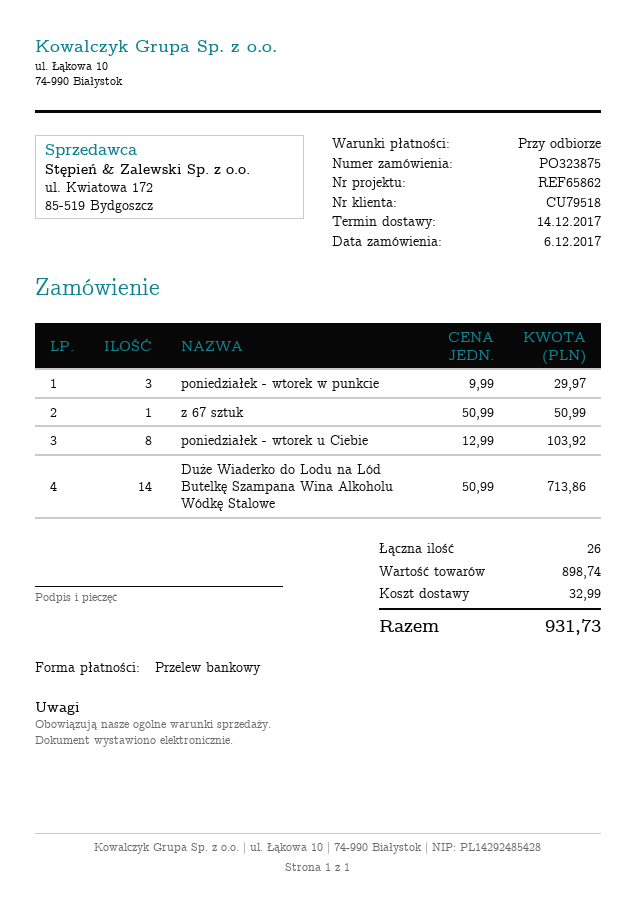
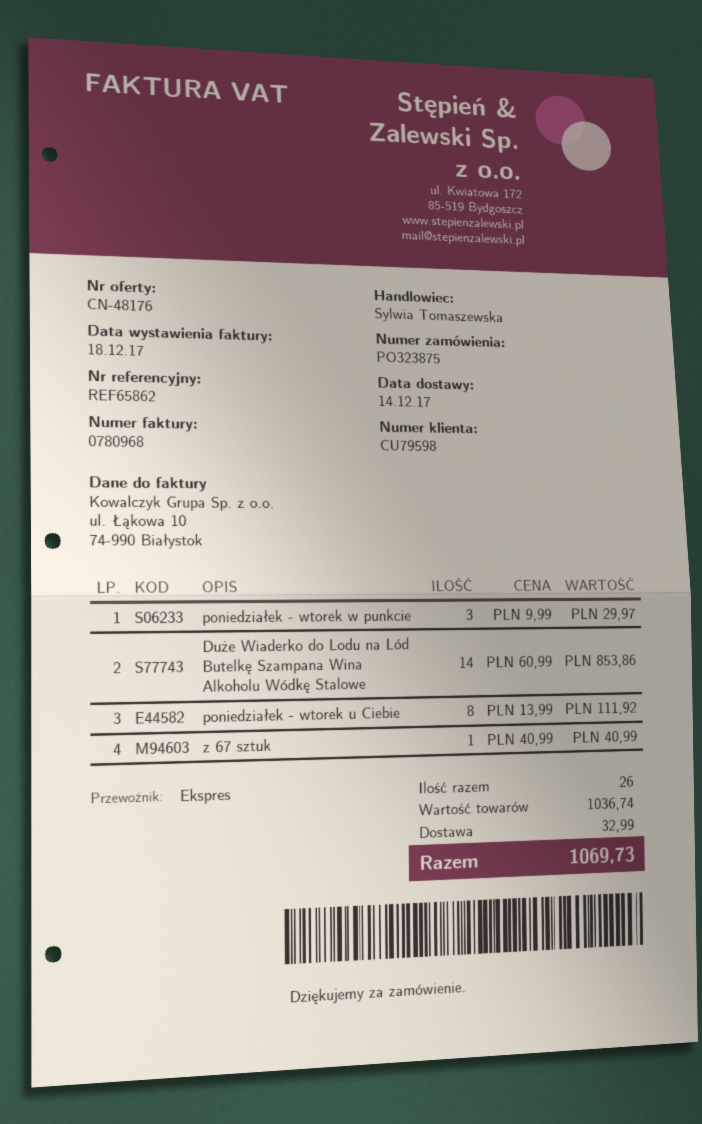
customer number: CU79518 -> CU79598
z 67 sztuk: 1 x 50.99 = 50.99 -> 1 x 40.99 = 40.99
poniedziałek - wtorek u Ciebie: 8 x 12.99 = 103.92 -> 8 x 13.99 = 111.92
Duże Wiaderko do Lodu na Lód Butelkę Szampana Wina Alkoholu Wódkę Stalowe: 14 x 50.99 = 713.86 -> 14 x 60.99 = 853.86
subtotal: 898.74 -> 1036.74
total: 931.73 -> 1069.73

